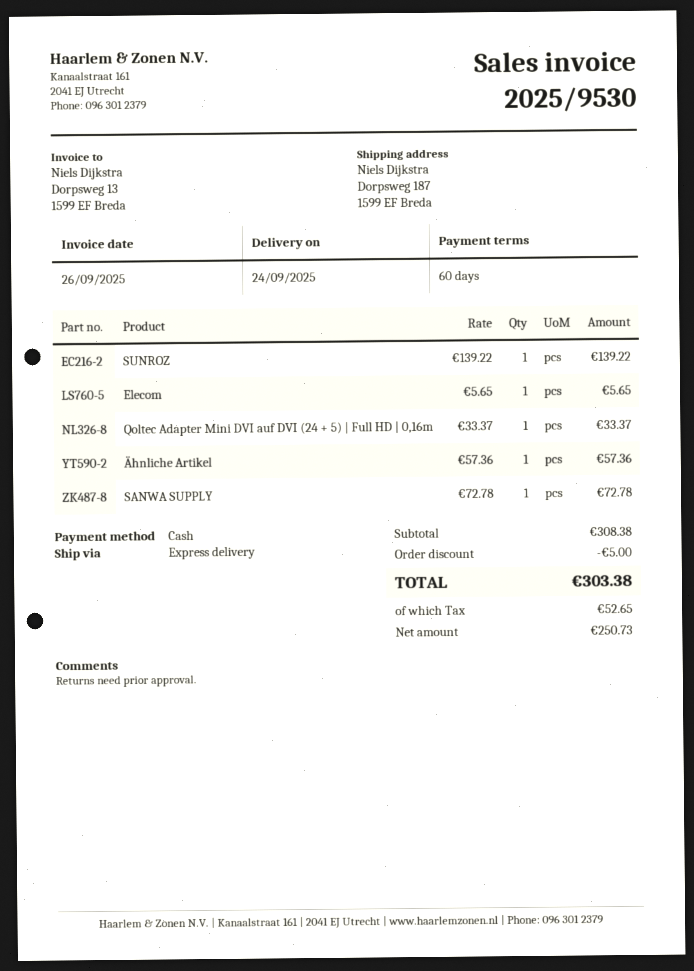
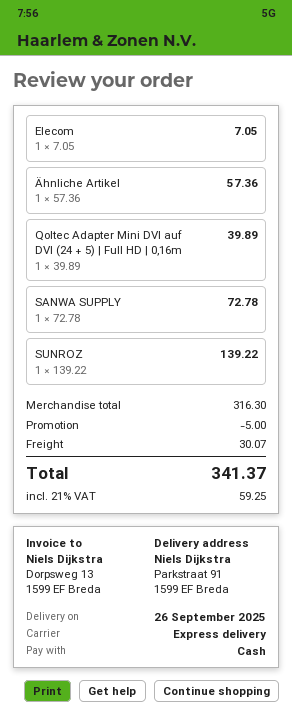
delivery date: 2025-09-24 -> 2025-09-26
ship to: Dorpsweg 187, 1599 EF Breda -> Parkstraat 91, 1599 EF Breda
Elecom: 1 x 5.65 = 5.65 -> 1 x 7.05 = 7.05
Qoltec Adapter Mini DVI auf DVI (24 + 5) | Full HD | 0,16m: 1 x 33.37 = 33.37 -> 1 x 39.89 = 39.89
subtotal: 308.38 -> 316.30
shipping: none -> 30.07
tax: 52.65 -> 59.25
total: 303.38 -> 341.37

